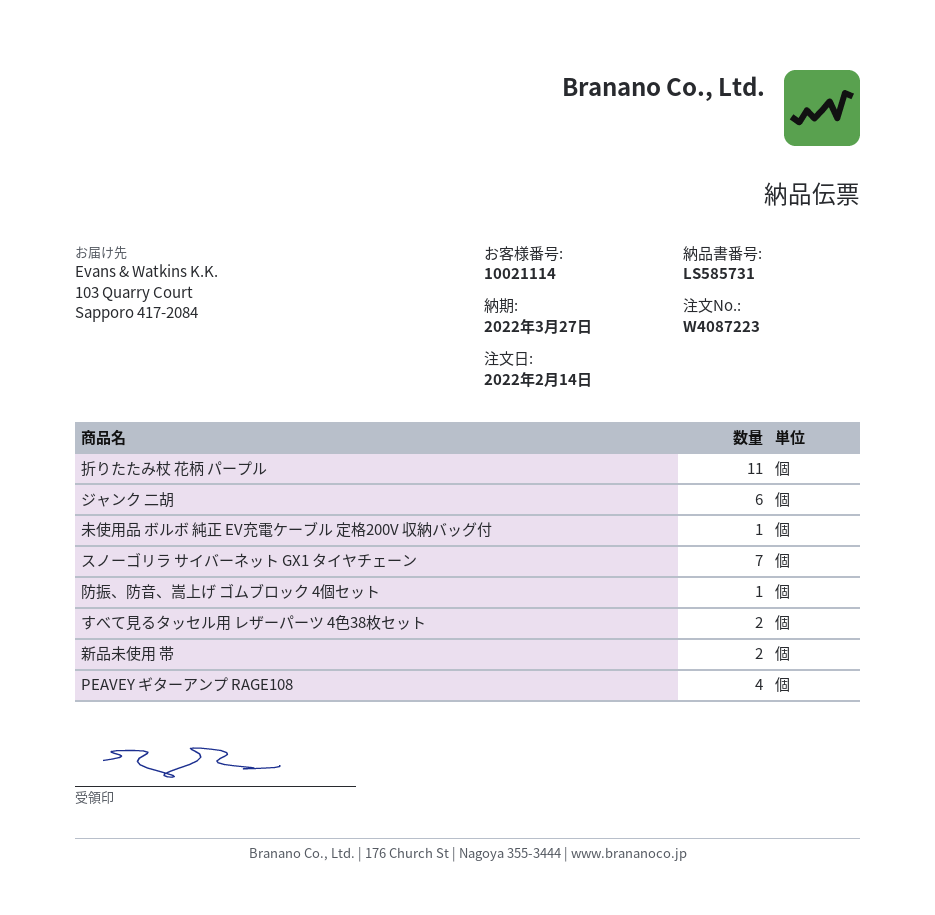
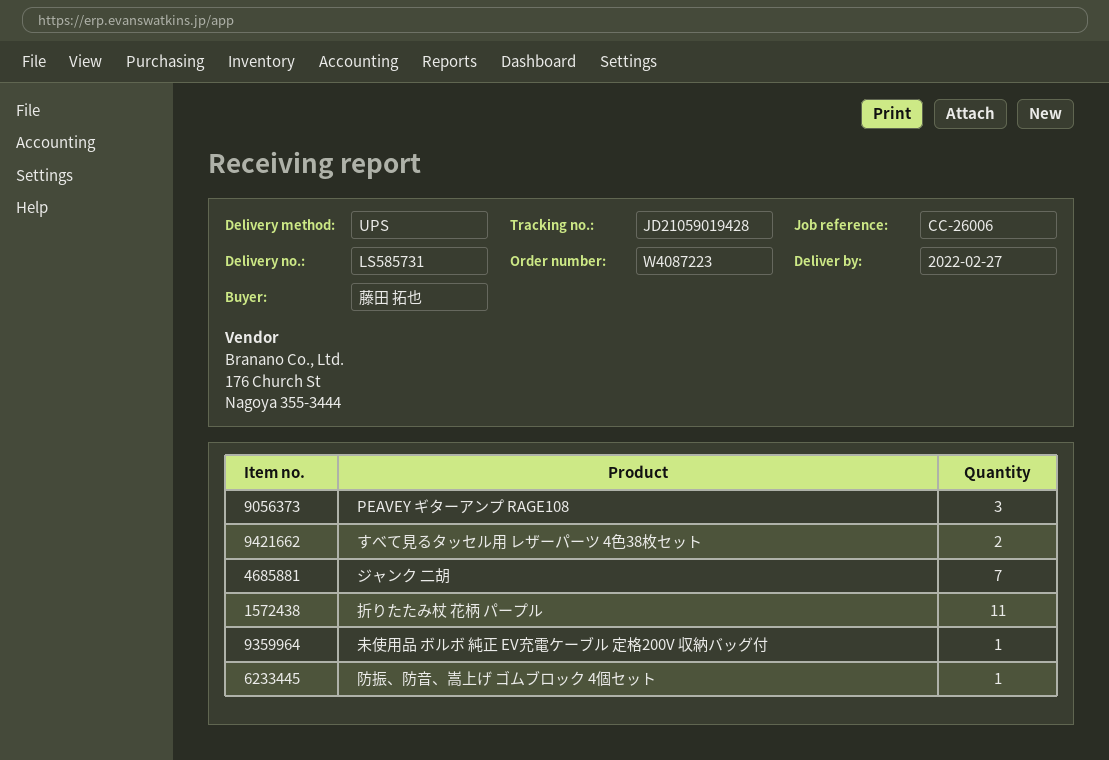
delivery date: 2022-03-27 -> 2022-02-27
ジャンク 二胡: 6 -> 7
スノーゴリラ サイバーネット GX1 タイヤチェーン: 7 -> none
新品未使用 帯: 2 -> none
PEAVEY ギターアンプ RAGE108: 4 -> 3

